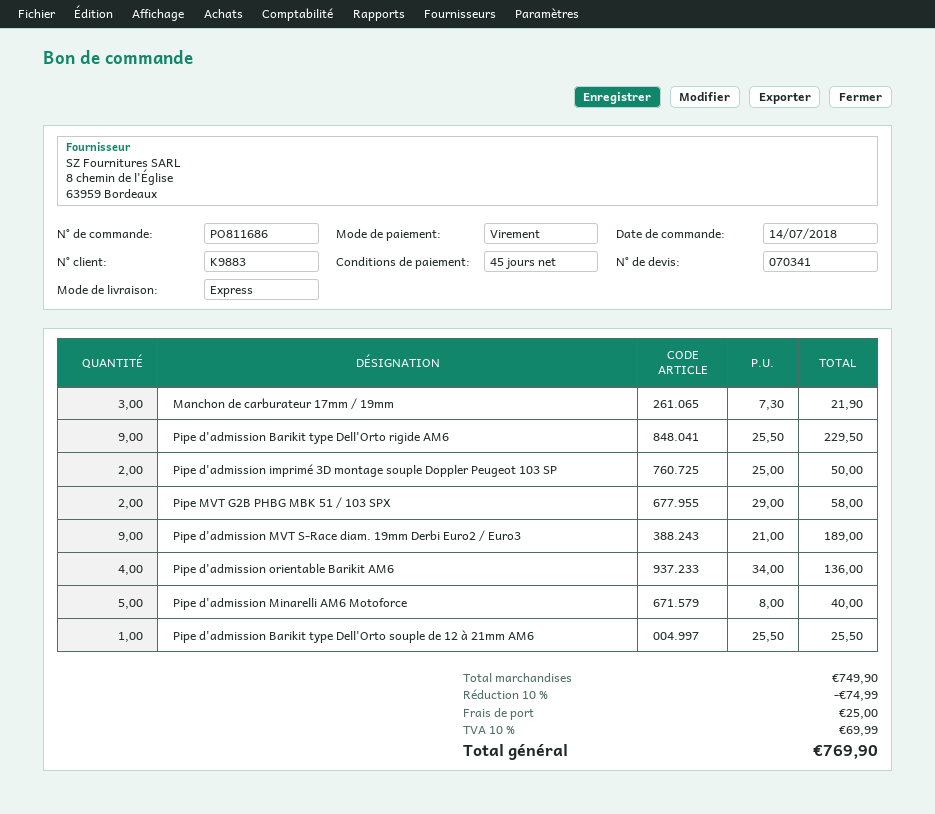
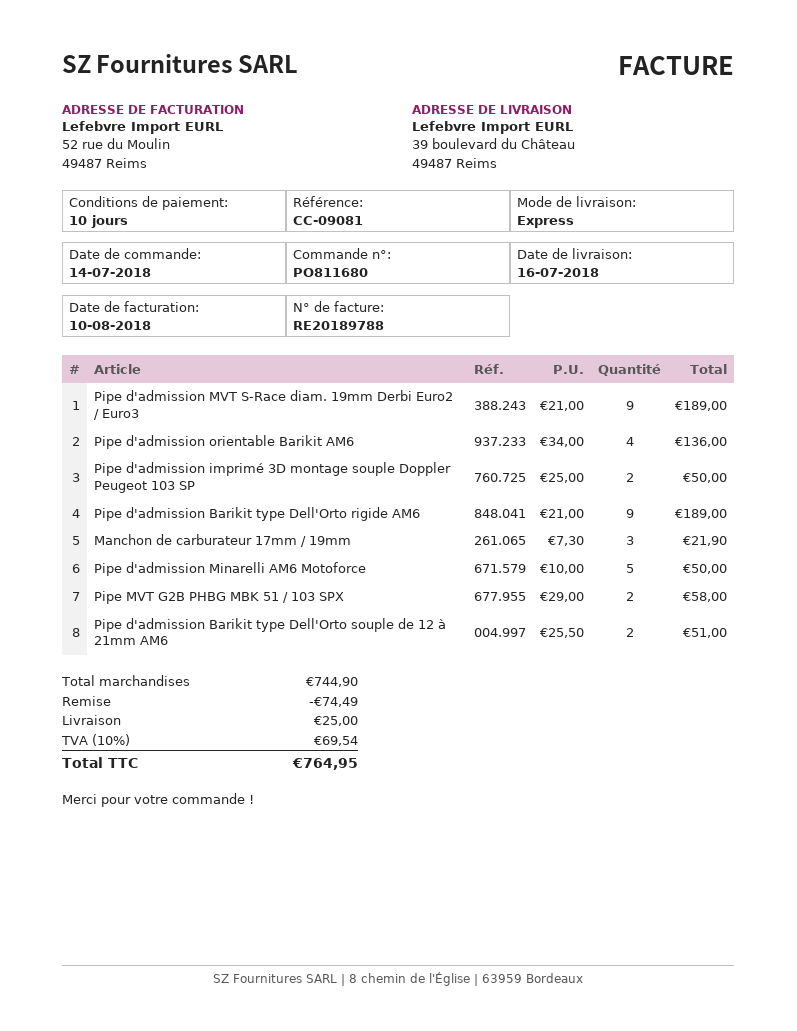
order number: PO811686 -> PO811680
payment terms: 45 days -> 10 days
Pipe d'admission Barikit type Dell'Orto rigide AM6: 9 x 25.50 = 229.50 -> 9 x 21.00 = 189.00
Pipe d'admission Minarelli AM6 Motoforce: 5 x 8.00 = 40.00 -> 5 x 10.00 = 50.00
Pipe d'admission Barikit type Dell'Orto souple de 12 à 21mm AM6: 1 x 25.50 = 25.50 -> 2 x 25.50 = 51.00
subtotal: 749.90 -> 744.90
discount: 74.99 -> 74.49
tax: 10% = 69.99 -> 10% = 69.54
total: 769.90 -> 764.95

